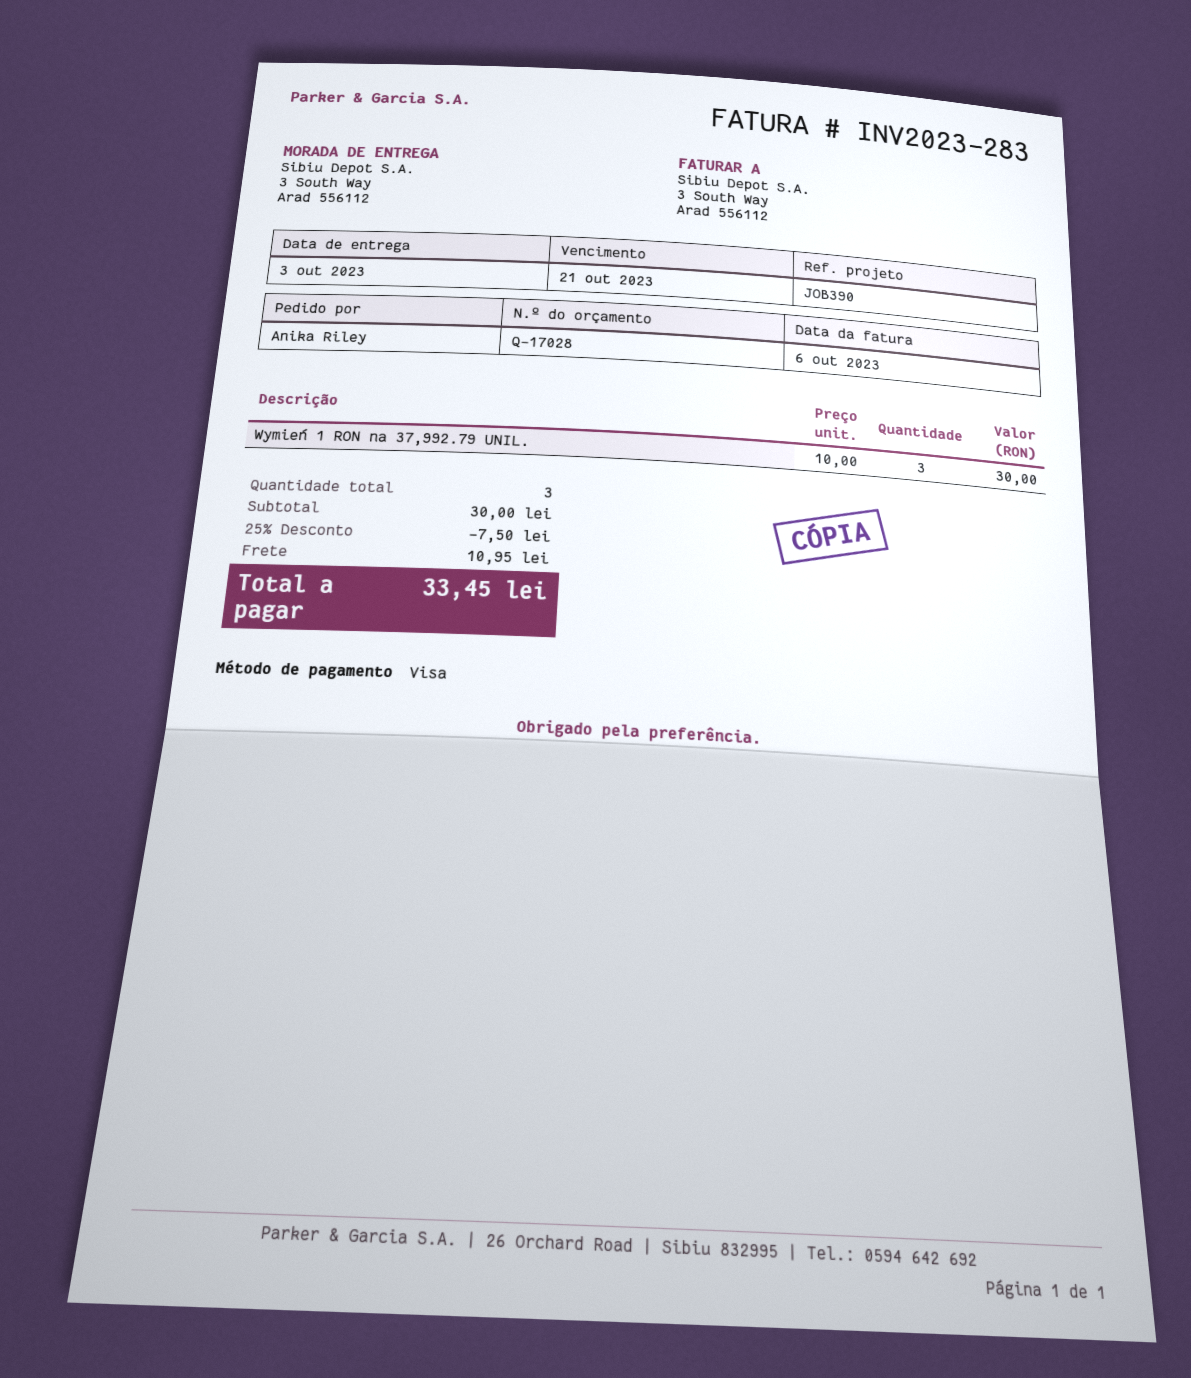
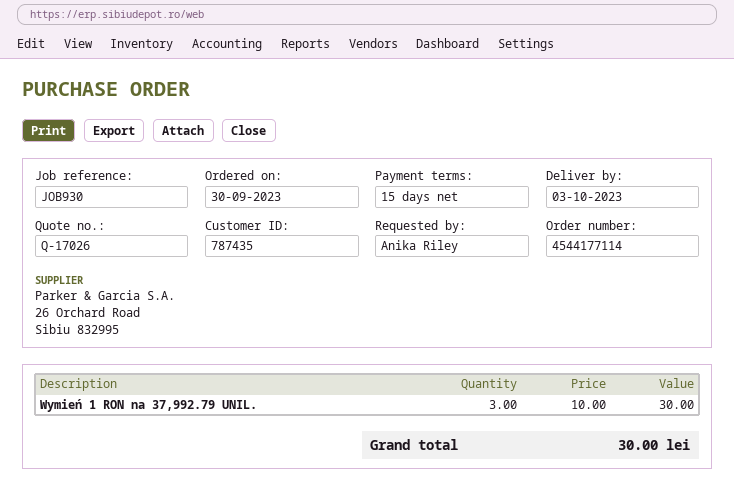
quote number: Q-17028 -> Q-17026
reference: JOB390 -> JOB930
discount: 25% = 7.50 -> none
shipping: 10.95 -> none
total: 33.45 -> 30.00

